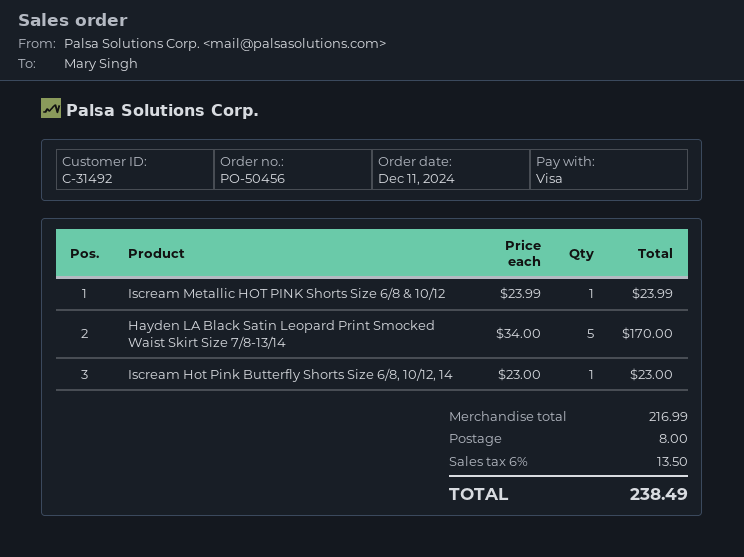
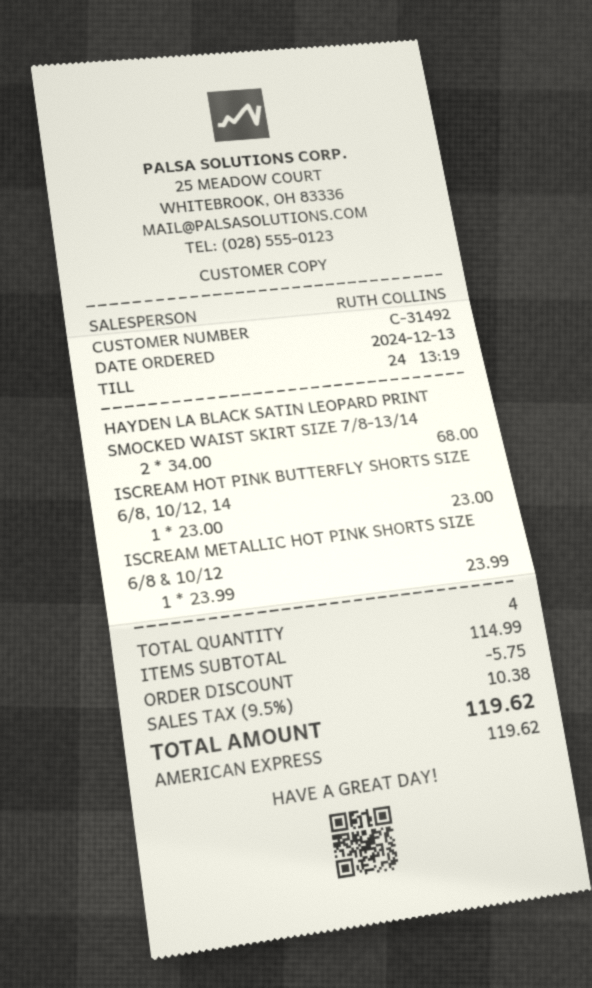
order date: 2024-12-11 -> 2024-12-13
payment method: Visa -> American Express
Hayden LA Black Satin Leopard Print Smocked Waist Skirt Size 7/8-13/14: 5 x 34.00 = 170.00 -> 2 x 34.00 = 68.00
subtotal: 216.99 -> 114.99
discount: none -> 5.75
shipping: 8.00 -> none
tax: 6% = 13.50 -> 9.5% = 10.38
total: 238.49 -> 119.62

